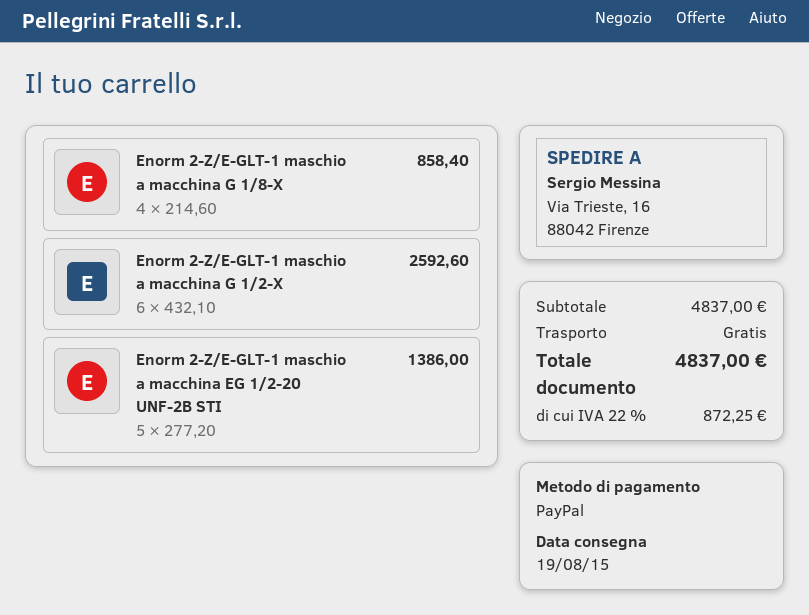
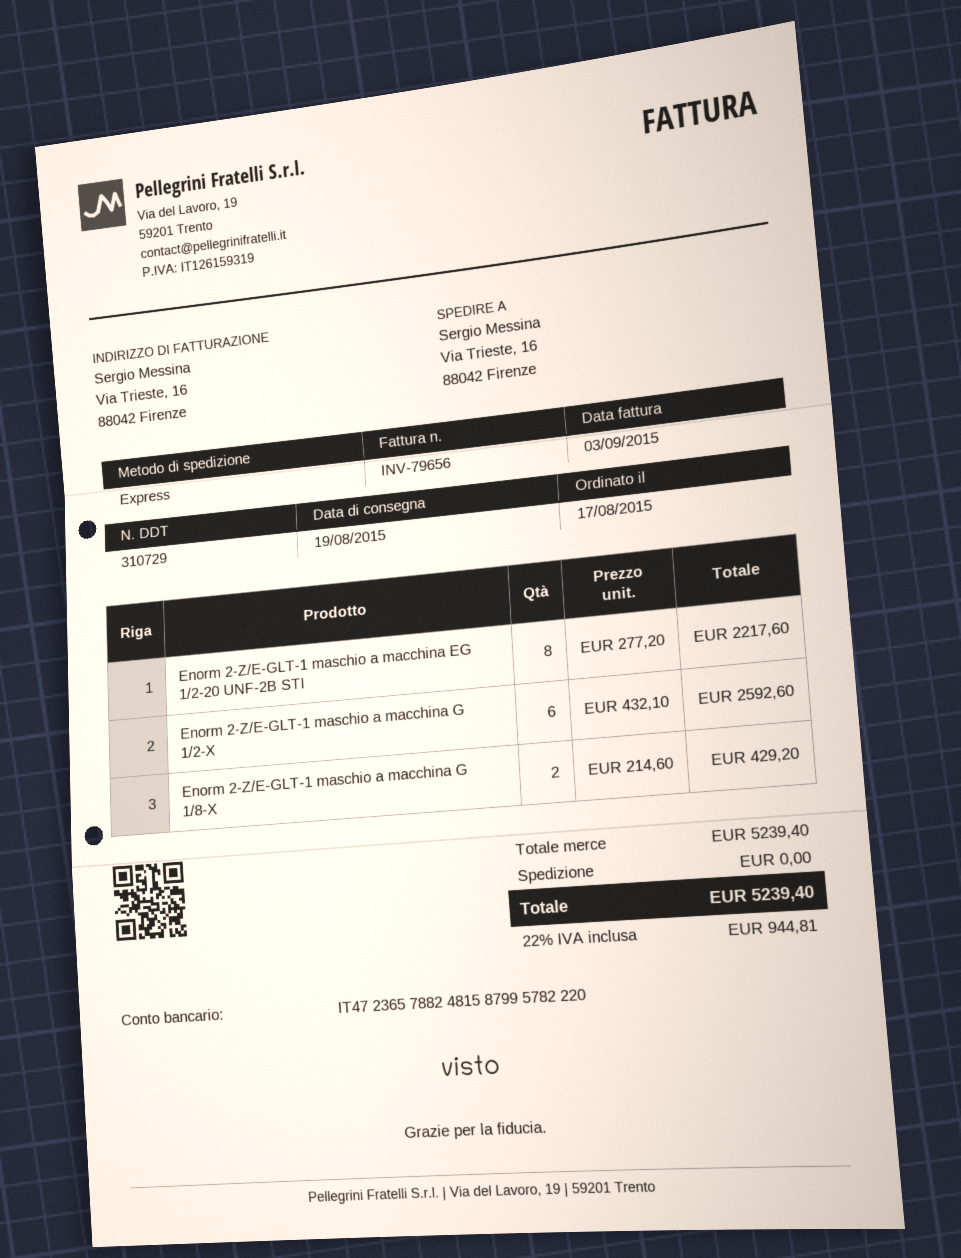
Enorm 2-Z/E-GLT-1 maschio a macchina G 1/8-X: 4 x 214.60 = 858.40 -> 2 x 214.60 = 429.20
Enorm 2-Z/E-GLT-1 maschio a macchina EG 1/2-20 UNF-2B STI: 5 x 277.20 = 1386.00 -> 8 x 277.20 = 2217.60
subtotal: 4837.00 -> 5239.40
tax: 22% = 872.25 -> 22% = 944.81
total: 4837.00 -> 5239.40

